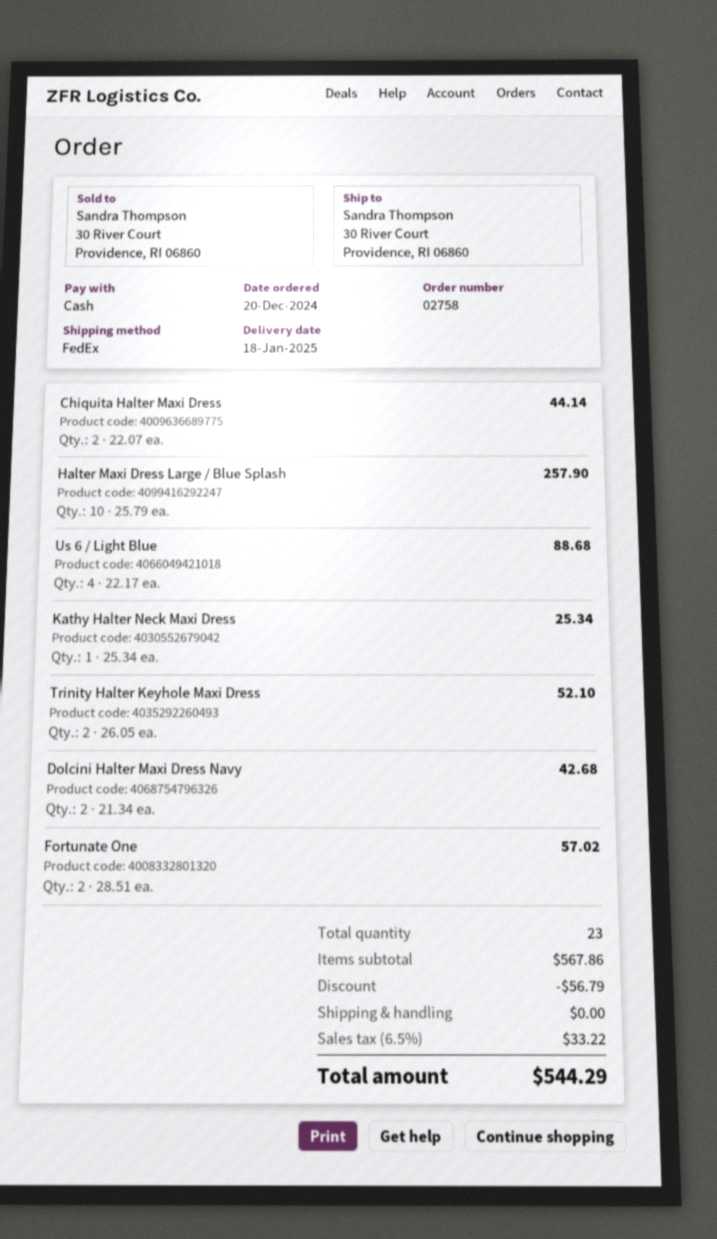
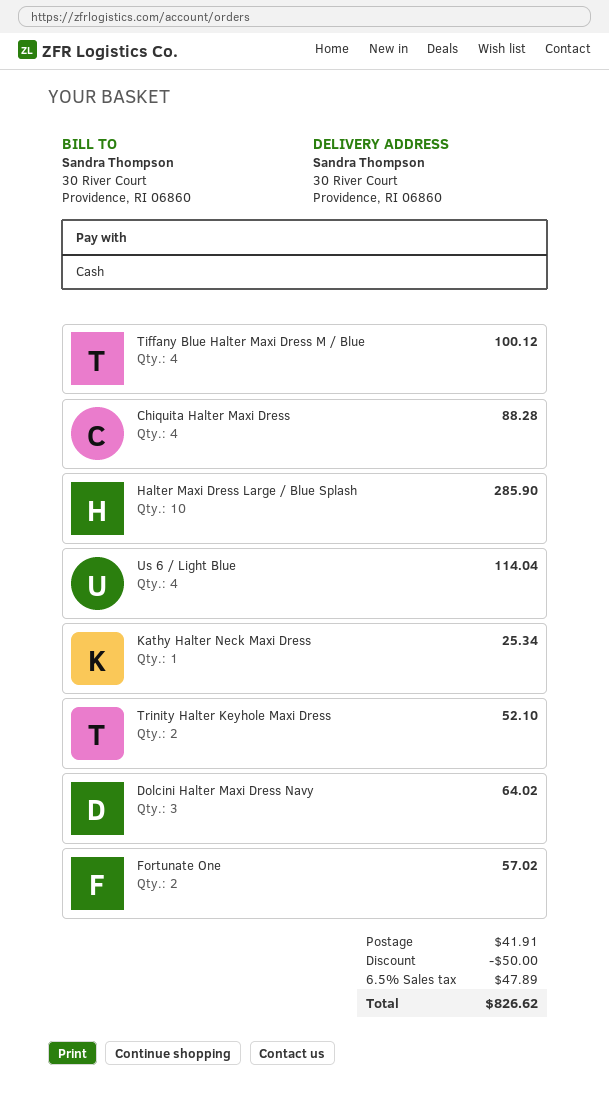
Chiquita Halter Maxi Dress: 2 for 44.14 -> 4 for 88.28
Halter Maxi Dress Large / Blue Splash: 10 for 257.90 -> 10 for 285.90
Us 6 / Light Blue: 4 for 88.68 -> 4 for 114.04
Dolcini Halter Maxi Dress Navy: 2 for 42.68 -> 3 for 64.02
Tiffany Blue Halter Maxi Dress M / Blue: none -> 4 for 100.12
discount: 56.79 -> 50.00
shipping: 0.00 -> 41.91
tax: 6.5% = 33.22 -> 6.5% = 47.89
total: 544.29 -> 826.62

